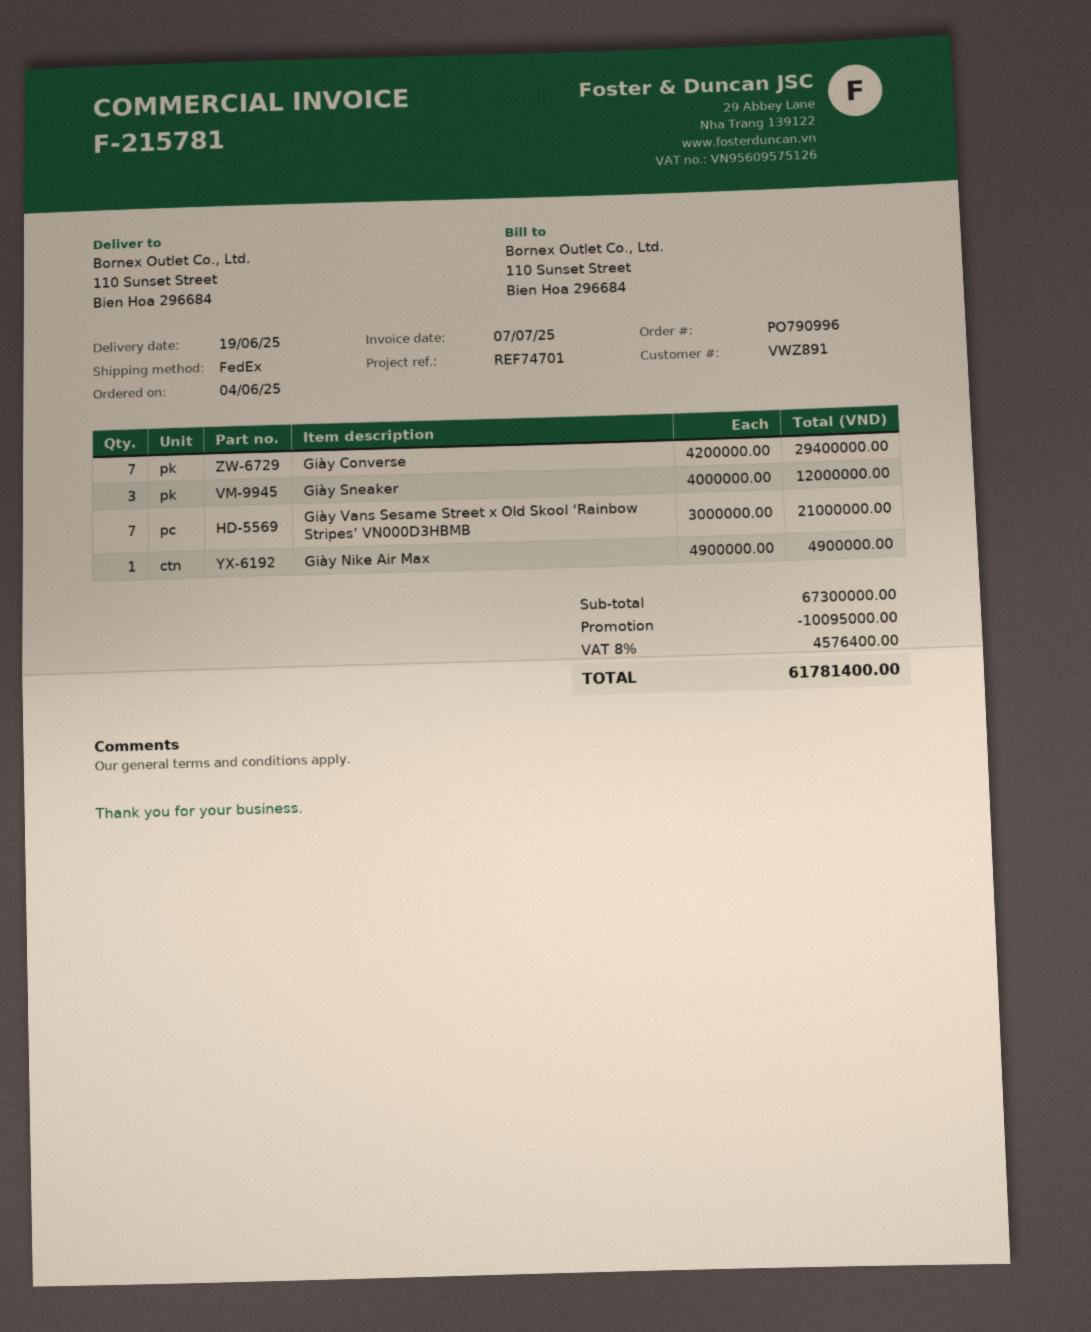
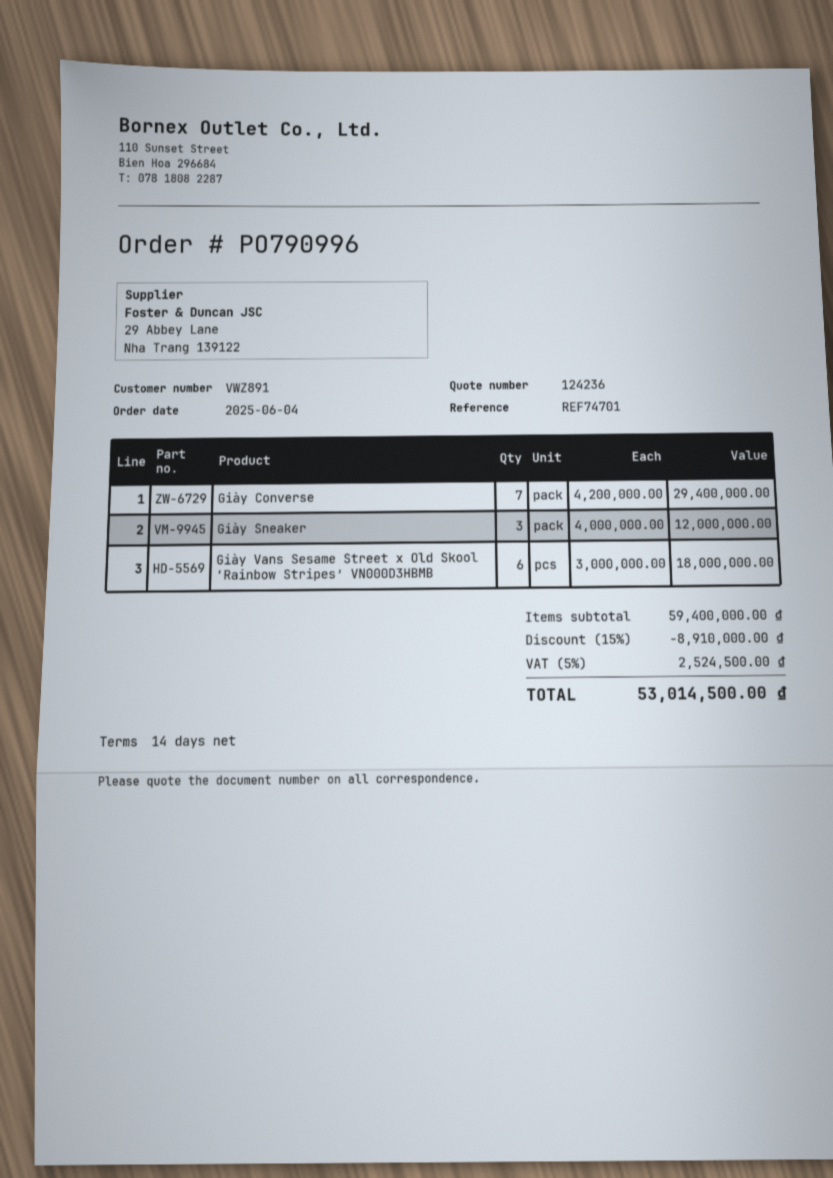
Giày Vans Sesame Street x Old Skool ‘Rainbow Stripes’ VN000D3HBMB: 7 x 3000000.00 = 21000000.00 -> 6 x 3000000.00 = 18000000.00
Giày Nike Air Max: 1 x 4900000.00 = 4900000.00 -> none
subtotal: 67300000.00 -> 59400000.00
discount: 10095000.00 -> 8910000.00
tax: 8% = 4576400.00 -> 5% = 2524500.00
total: 61781400.00 -> 53014500.00

